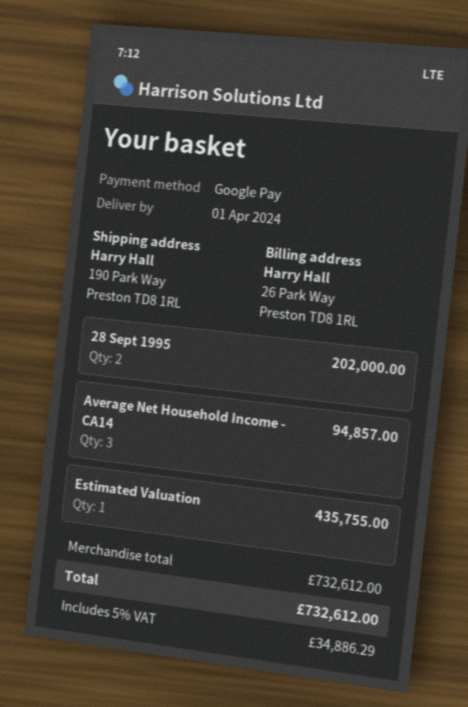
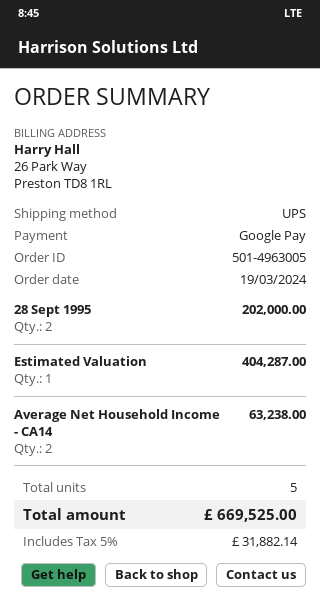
Average Net Household Income - CA14: 3 for 94857.00 -> 2 for 63238.00
Estimated Valuation: 1 for 435755.00 -> 1 for 404287.00
tax: 5% = 34886.29 -> 5% = 31882.14
total: 732612.00 -> 669525.00

